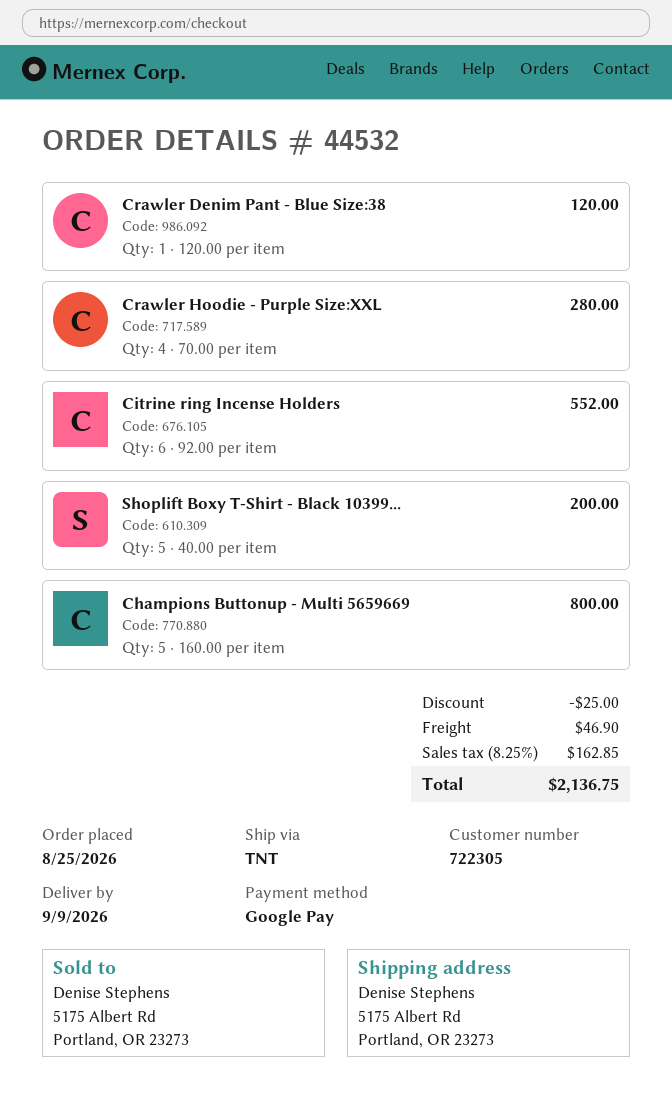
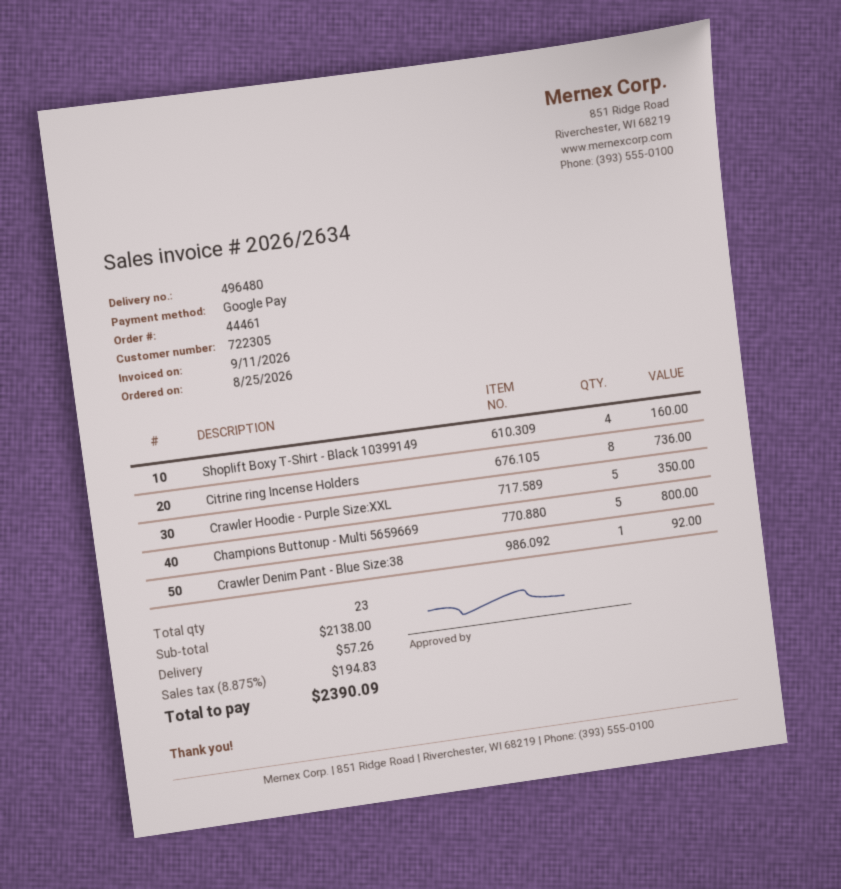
order number: 44532 -> 44461
Crawler Denim Pant - Blue Size:38: 1 for 120.00 -> 1 for 92.00
Crawler Hoodie - Purple Size:XXL: 4 for 280.00 -> 5 for 350.00
Citrine ring Incense Holders: 6 for 552.00 -> 8 for 736.00
Shoplift Boxy T-Shirt - Black 10399...: 5 for 200.00 -> 4 for 160.00
discount: 25.00 -> none
shipping: 46.90 -> 57.26
tax: 8.25% = 162.85 -> 8.875% = 194.83
total: 2136.75 -> 2390.09

